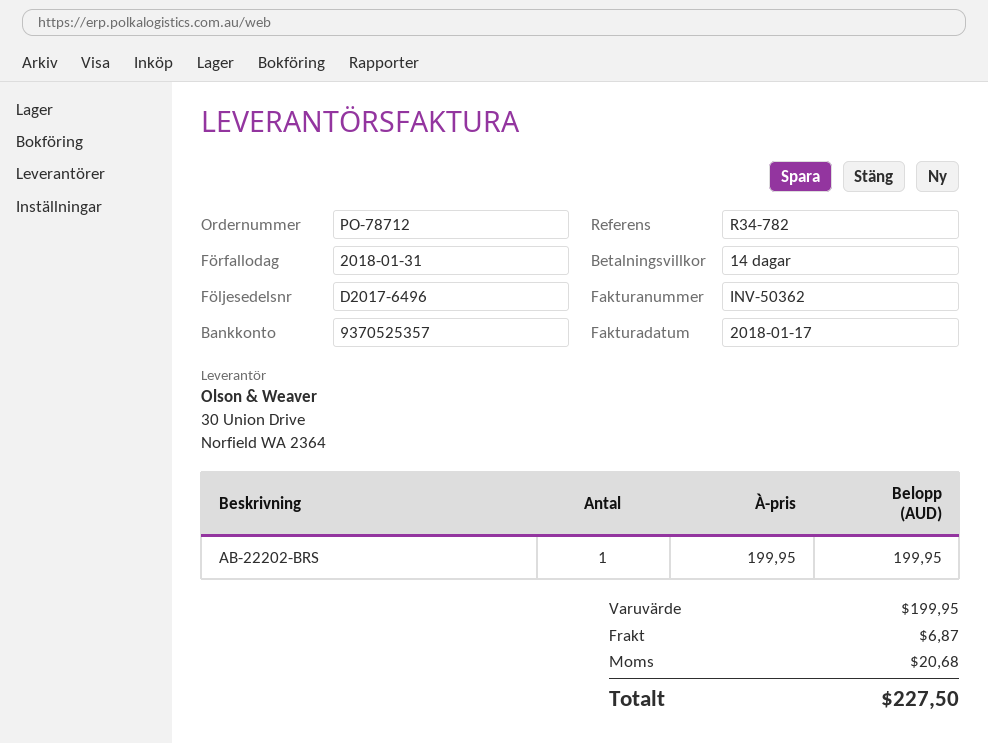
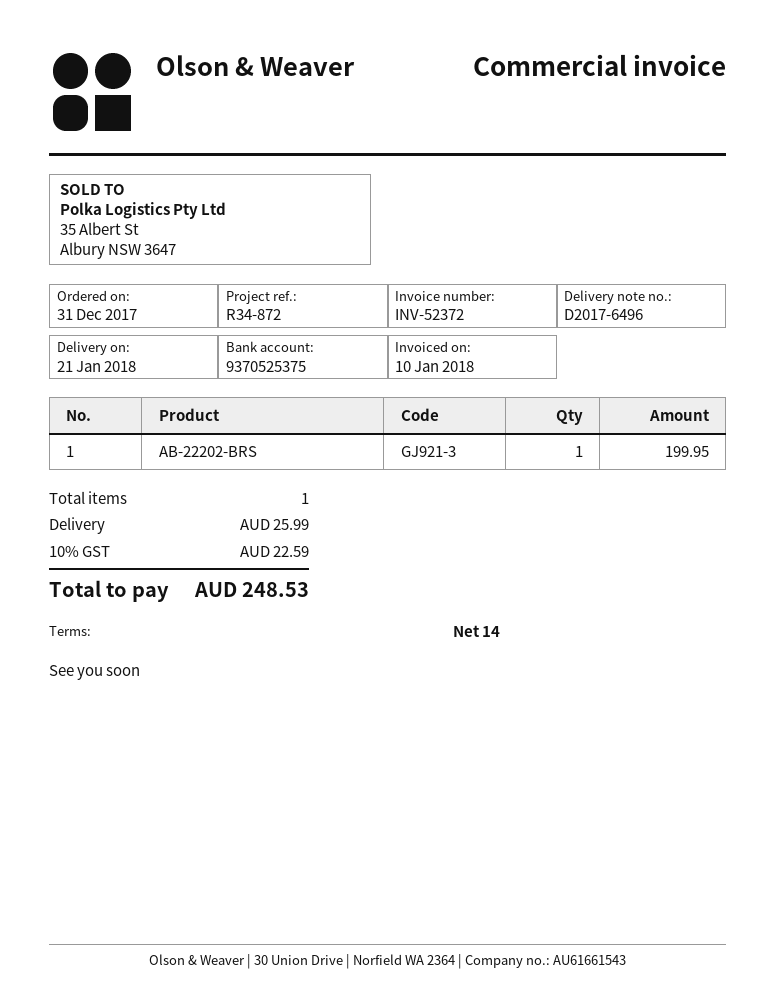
invoice number: INV-50362 -> INV-52372
invoice date: 2018-01-17 -> 2018-01-10
reference: R34-782 -> R34-872
bank account: 9370525357 -> 9370525375
shipping: 6.87 -> 25.99
tax: 20.68 -> 22.59
total: 227.50 -> 248.53

